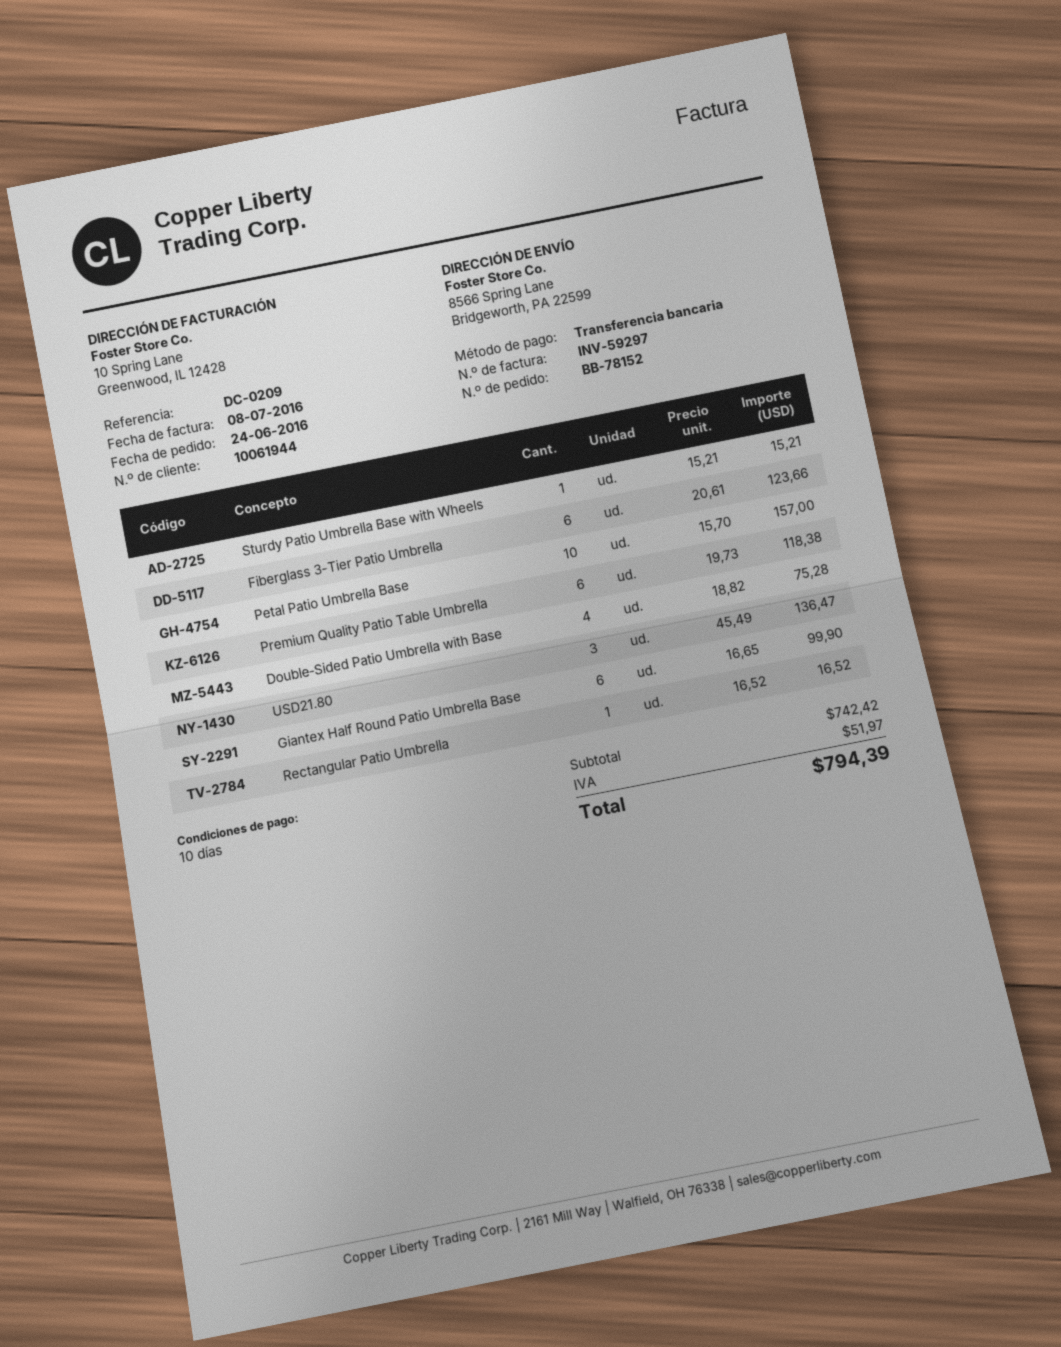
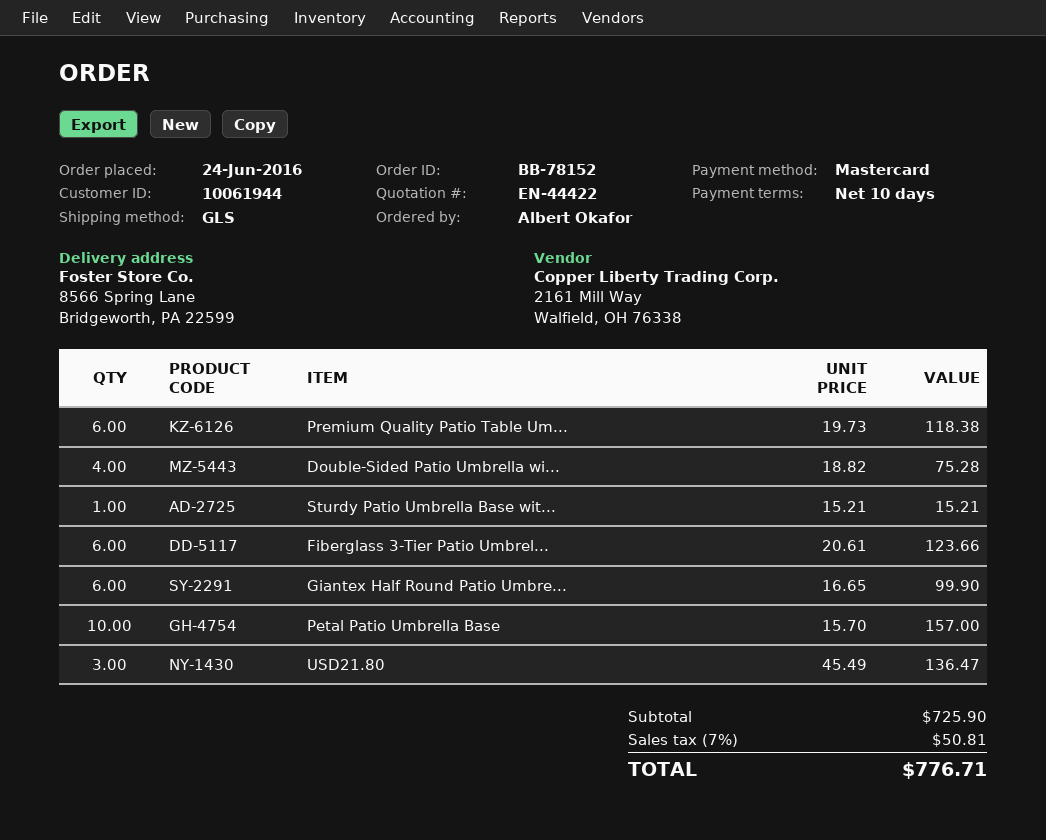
payment method: bank transfer -> Mastercard
Rectangular Patio Umbrella: 1 x 16.52 = 16.52 -> none
subtotal: 742.42 -> 725.90
tax: 51.97 -> 50.81
total: 794.39 -> 776.71

